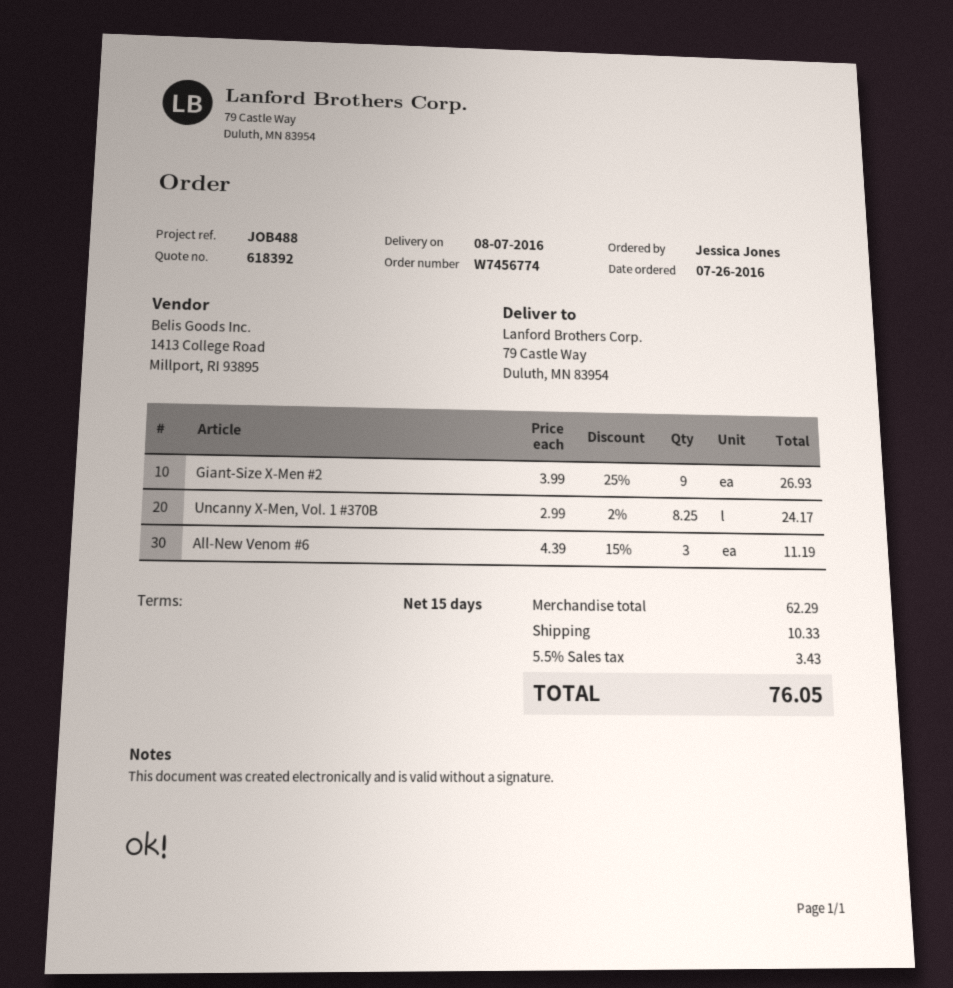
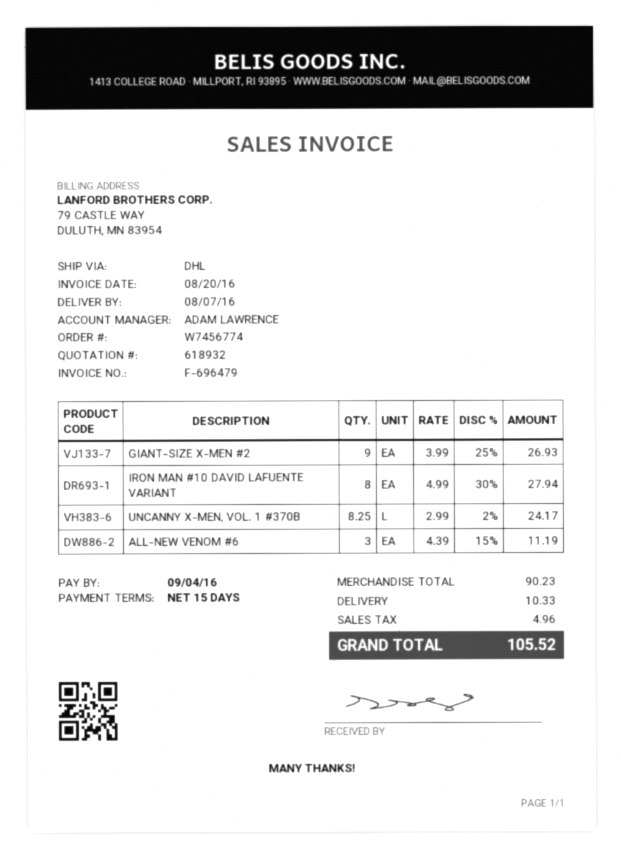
quote number: 618392 -> 618932
IRON MAN #10 DAVID LAFUENTE VARIANT: none -> 8 x 4.99 - 30% = 27.94
subtotal: 62.29 -> 90.23
tax: 3.43 -> 4.96
total: 76.05 -> 105.52

